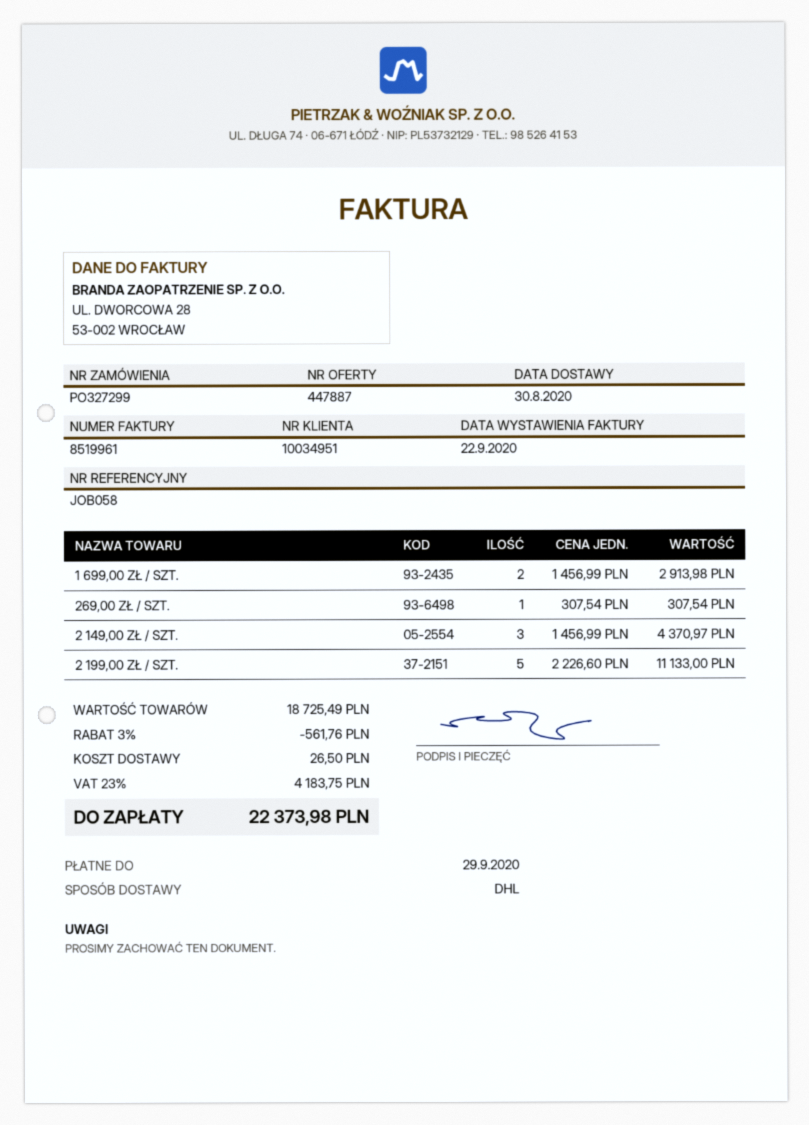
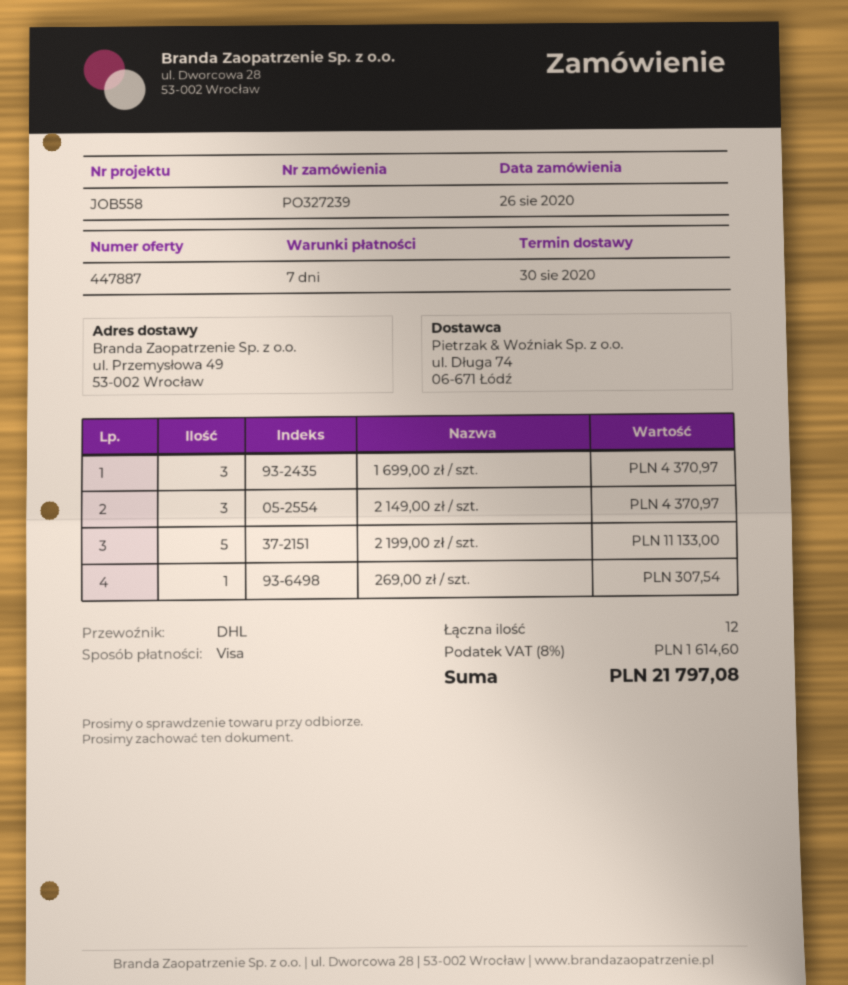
order number: PO327299 -> PO327239
reference: JOB058 -> JOB558
1 699,00 ZŁ / SZT.: 2 for 2913.98 -> 3 for 4370.97
discount: 3% = 561.76 -> none
shipping: 26.50 -> none
tax: 23% = 4183.75 -> 8% = 1614.60
total: 22373.98 -> 21797.08

